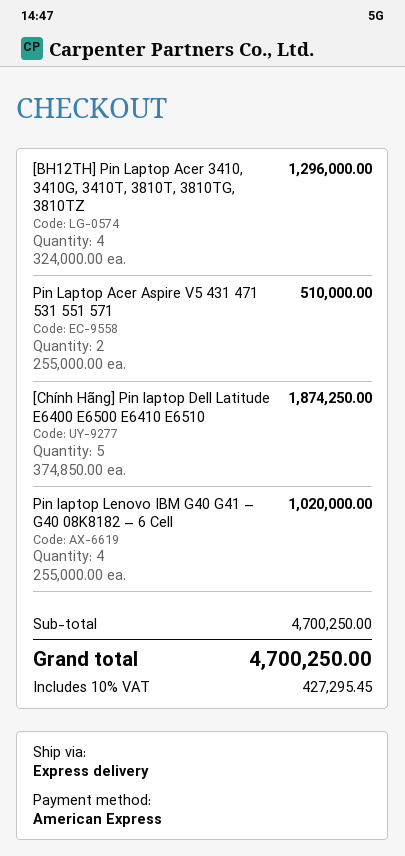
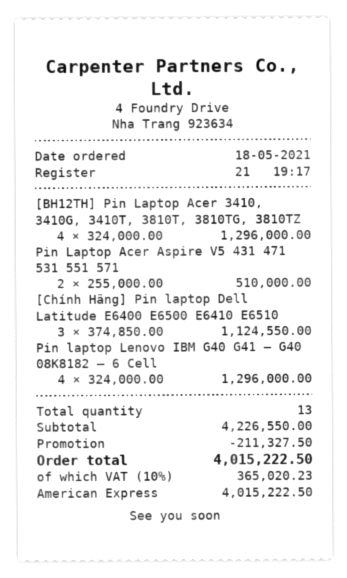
[Chính Hãng] Pin laptop Dell Latitude E6400 E6500 E6410 E6510: 5 x 374850.00 = 1874250.00 -> 3 x 374850.00 = 1124550.00
Pin laptop Lenovo IBM G40 G41 – G40 08K8182 – 6 Cell: 4 x 255000.00 = 1020000.00 -> 4 x 324000.00 = 1296000.00
subtotal: 4700250.00 -> 4226550.00
discount: none -> 211327.50
tax: 10% = 427295.45 -> 10% = 365020.23
total: 4700250.00 -> 4015222.50

